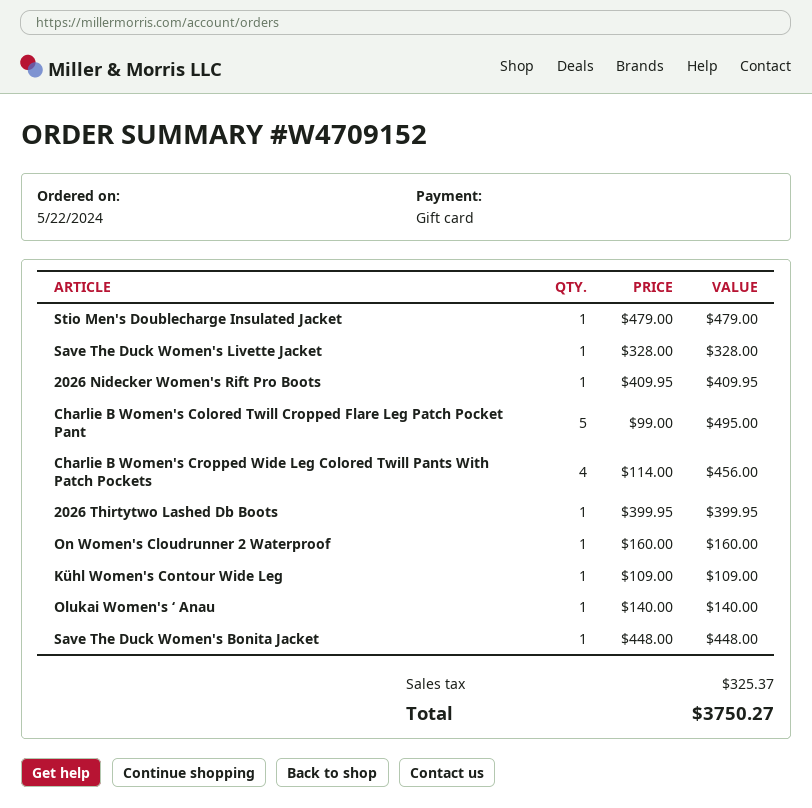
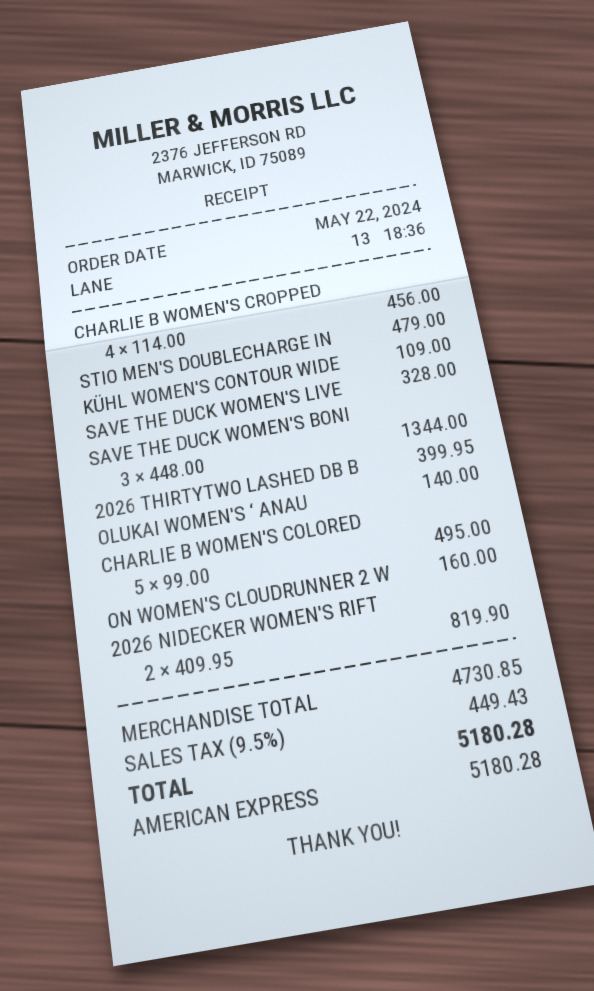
payment method: gift card -> American Express
2026 Nidecker Women's Rift Pro Boots: 1 x 409.95 = 409.95 -> 2 x 409.95 = 819.90
Save The Duck Women's Bonita Jacket: 1 x 448.00 = 448.00 -> 3 x 448.00 = 1344.00
tax: 325.37 -> 449.43
total: 3750.27 -> 5180.28

